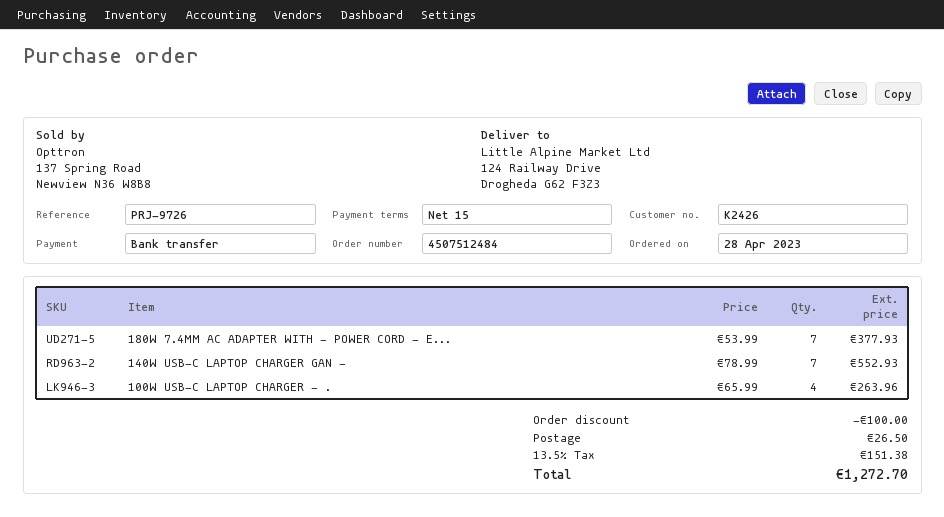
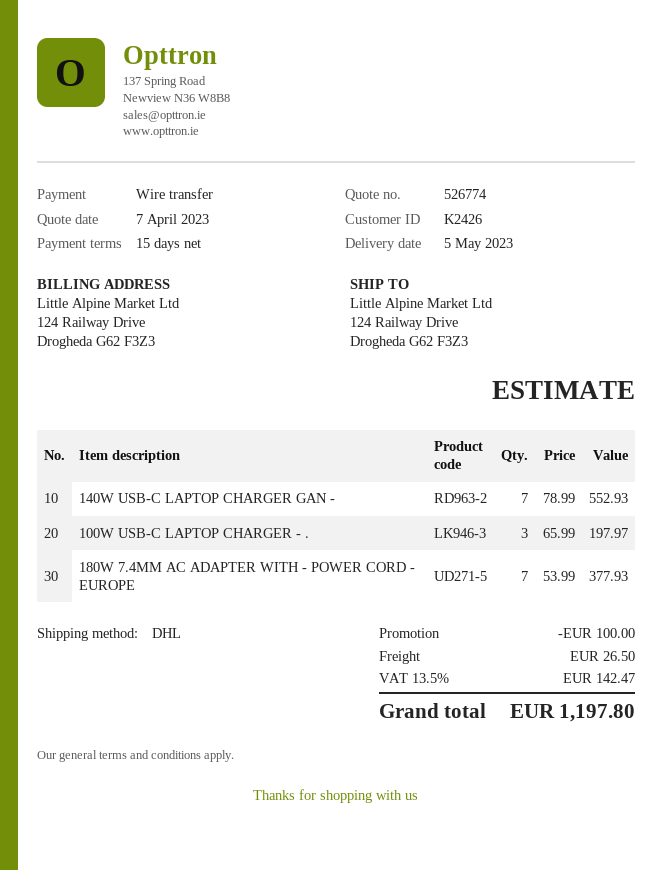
100W USB-C LAPTOP CHARGER - .: 4 x 65.99 = 263.96 -> 3 x 65.99 = 197.97
tax: 13.5% = 151.38 -> 13.5% = 142.47
total: 1272.70 -> 1197.80

